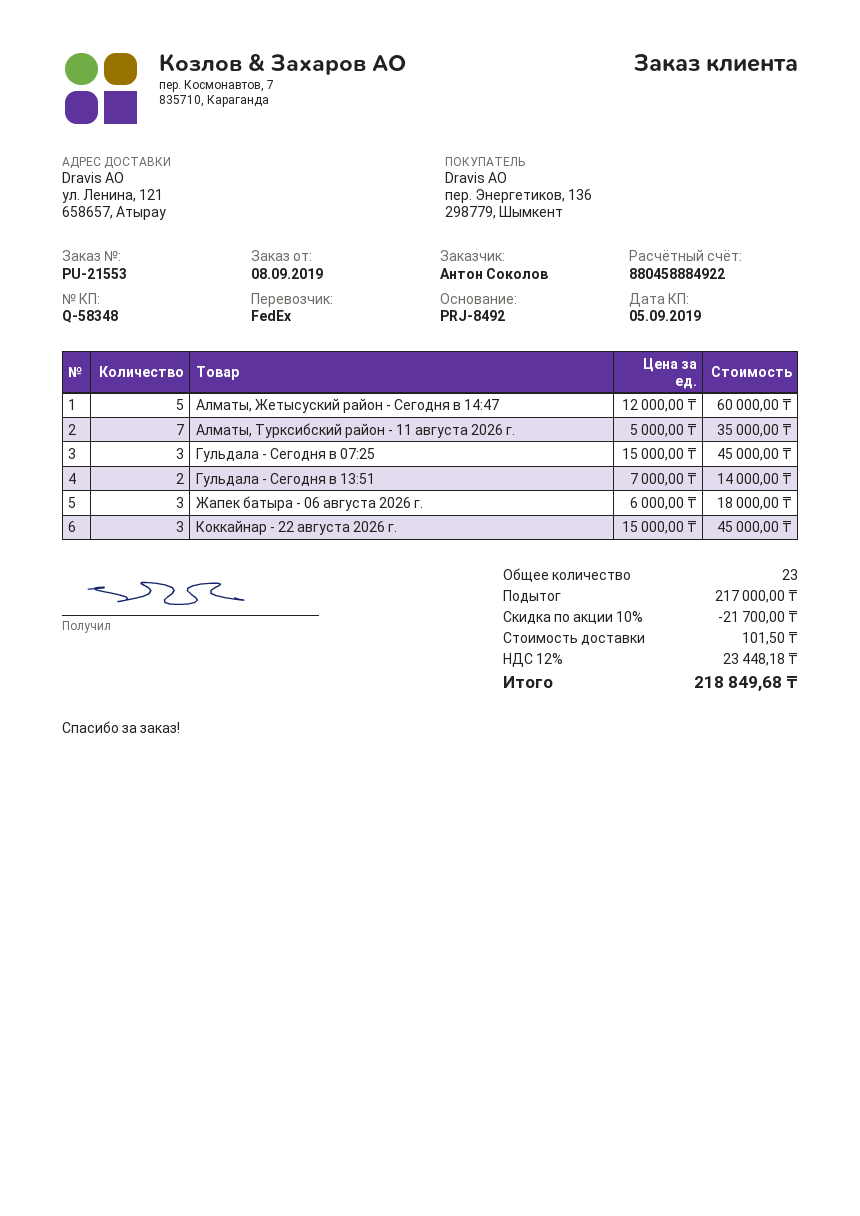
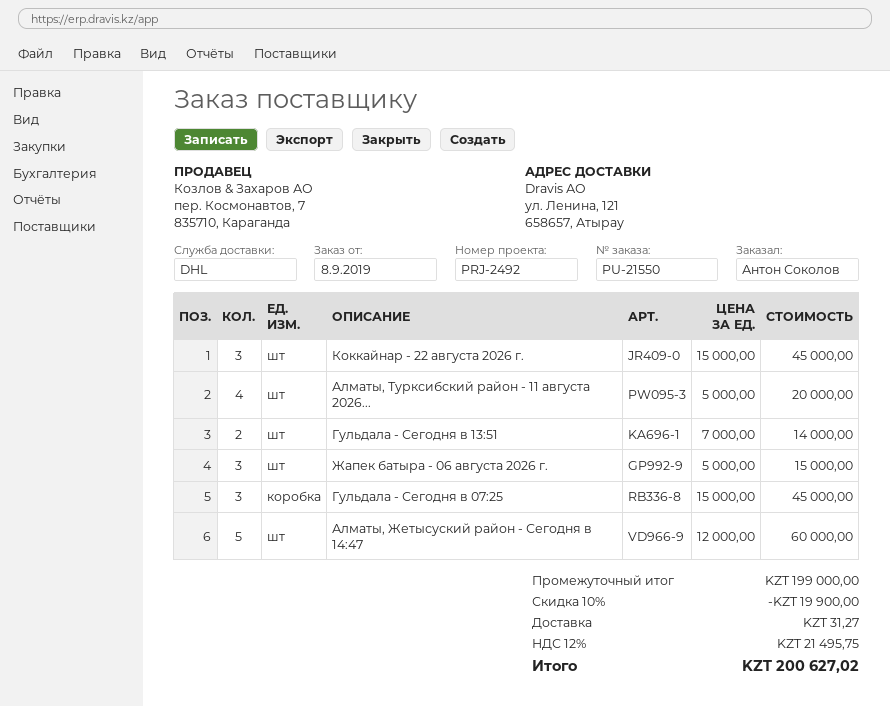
order number: PU-21553 -> PU-21550
reference: PRJ-8492 -> PRJ-2492
shipping method: FedEx -> DHL
Алматы, Турксибский район - 11 августа 2026 г.: 7 x 5000.00 = 35000.00 -> 4 x 5000.00 = 20000.00
Жапек батыра - 06 августа 2026 г.: 3 x 6000.00 = 18000.00 -> 3 x 5000.00 = 15000.00
subtotal: 217000.00 -> 199000.00
discount: 10% = 21700.00 -> 10% = 19900.00
shipping: 101.50 -> 31.27
tax: 12% = 23448.18 -> 12% = 21495.75
total: 218849.68 -> 200627.02

